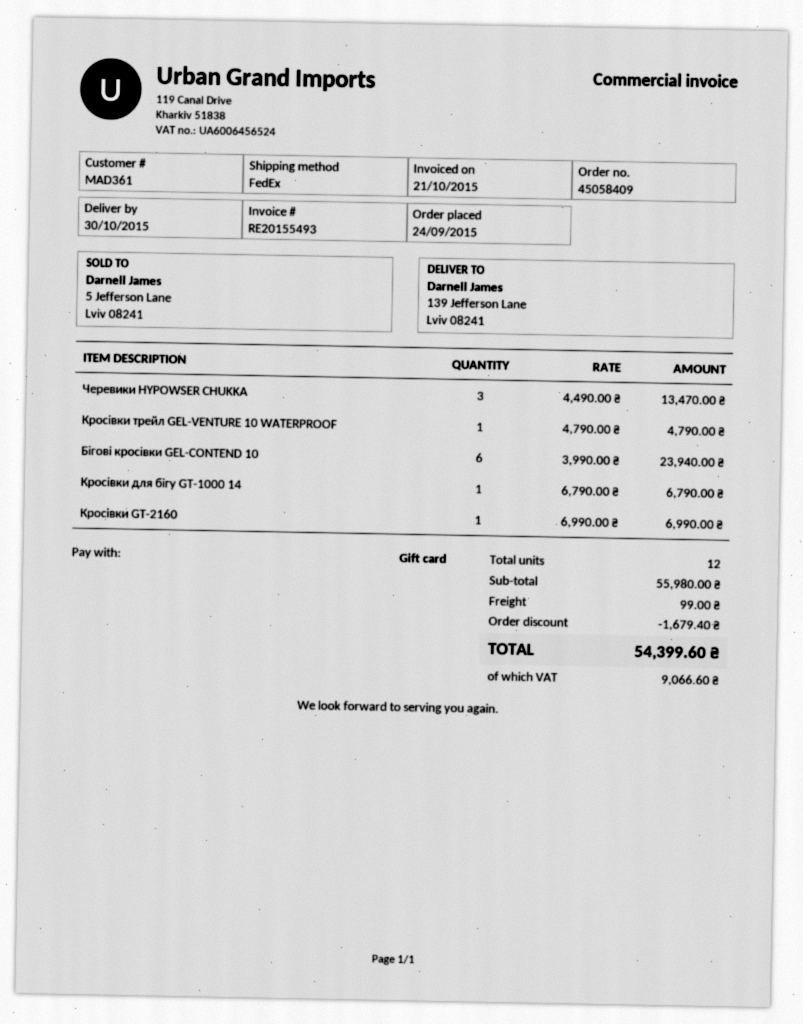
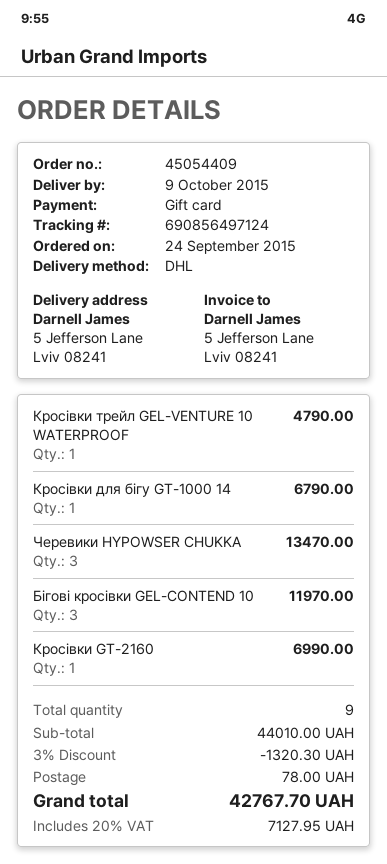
order number: 45058409 -> 45054409
delivery date: 2015-10-30 -> 2015-10-09
shipping method: FedEx -> DHL
ship to: 139 Jefferson Lane, Lviv 08241 -> 5 Jefferson Lane, Lviv 08241
Бігові кросівки GEL-CONTEND 10: 6 for 23940.00 -> 3 for 11970.00
total quantity: 12 -> 9
subtotal: 55980.00 -> 44010.00
discount: 1679.40 -> 1320.30
shipping: 99.00 -> 78.00
tax: 9066.60 -> 7127.95
total: 54399.60 -> 42767.70

